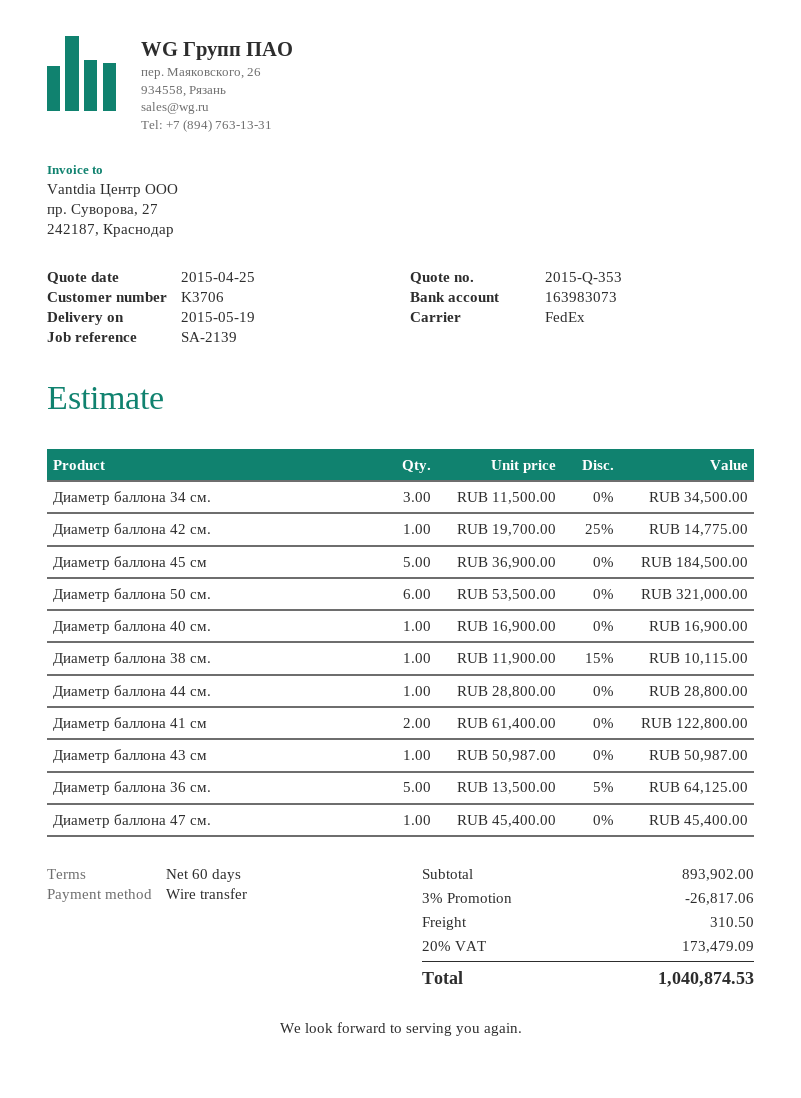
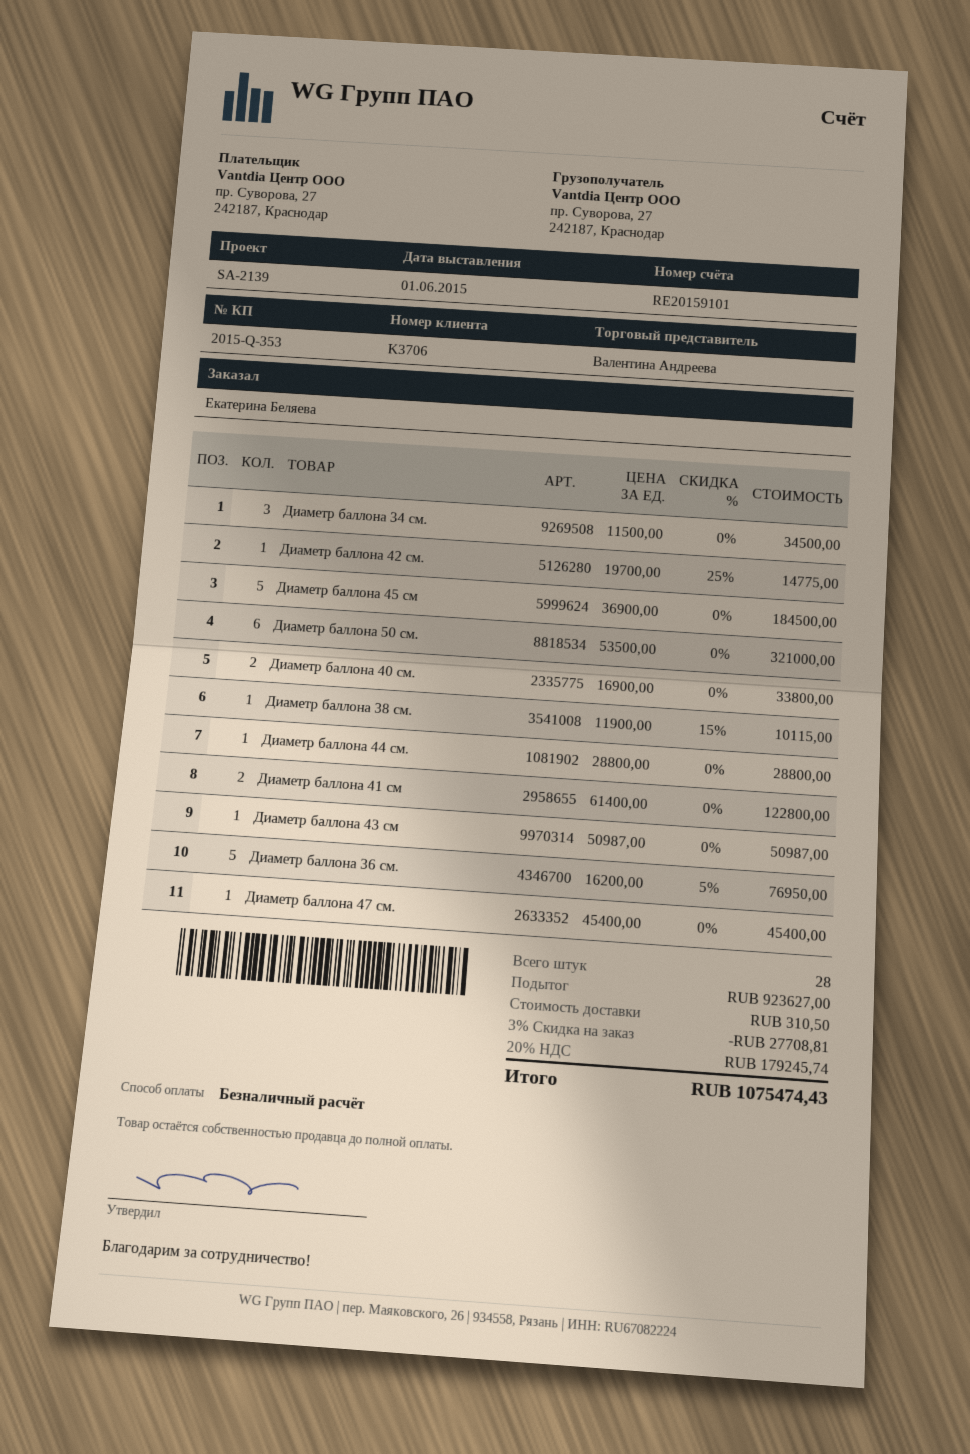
Диаметр баллона 40 см.: 1 x 16900.00 = 16900.00 -> 2 x 16900.00 = 33800.00
Диаметр баллона 36 см.: 5 x 13500.00 - 5% = 64125.00 -> 5 x 16200.00 - 5% = 76950.00
subtotal: 893902.00 -> 923627.00
discount: 3% = 26817.06 -> 3% = 27708.81
tax: 20% = 173479.09 -> 20% = 179245.74
total: 1040874.53 -> 1075474.43

